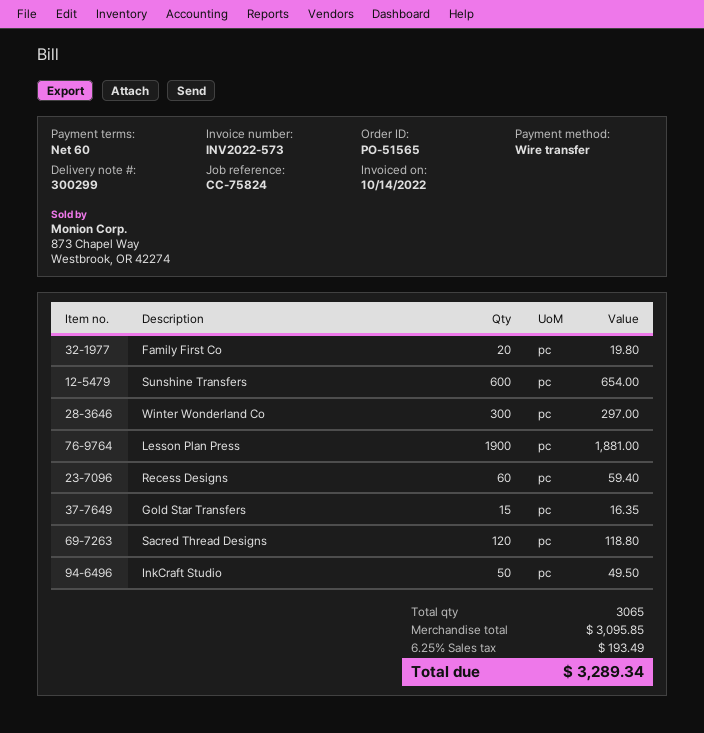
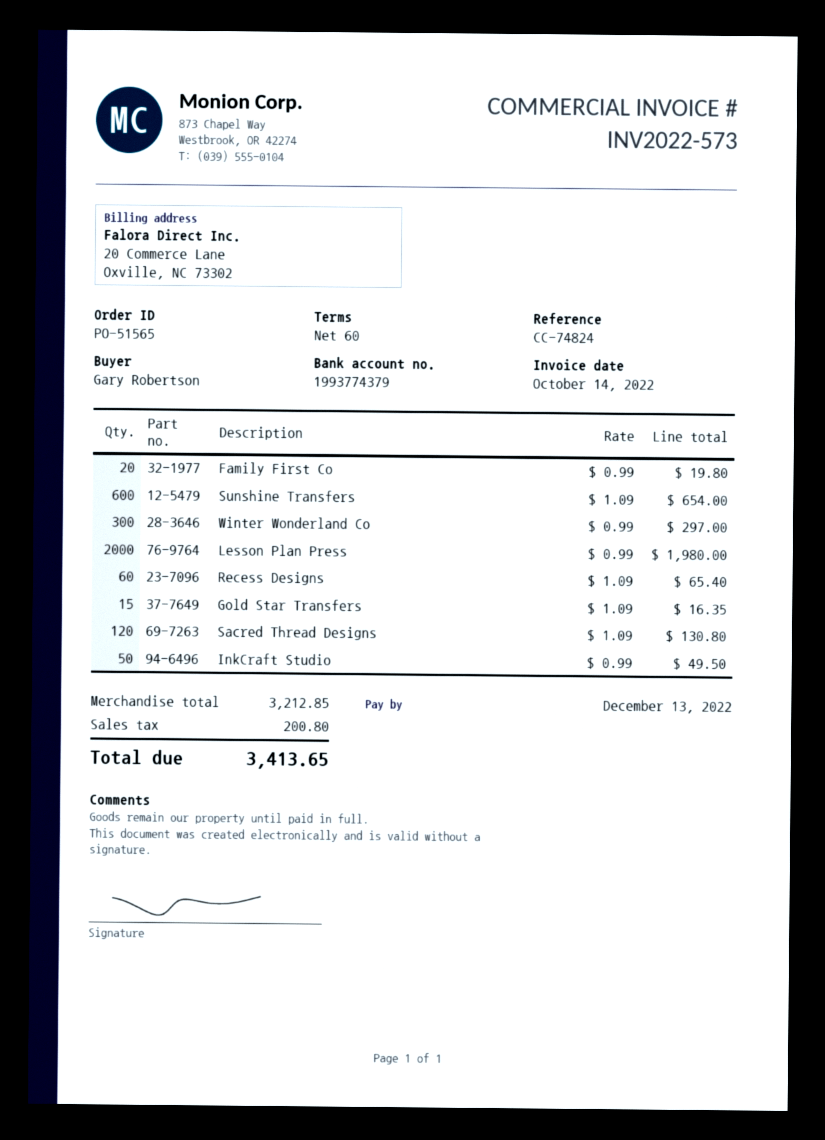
reference: CC-75824 -> CC-74824
Lesson Plan Press: 1900 for 1881.00 -> 2000 for 1980.00
Recess Designs: 60 for 59.40 -> 60 for 65.40
Sacred Thread Designs: 120 for 118.80 -> 120 for 130.80
subtotal: 3095.85 -> 3212.85
tax: 193.49 -> 200.80
total: 3289.34 -> 3413.65

